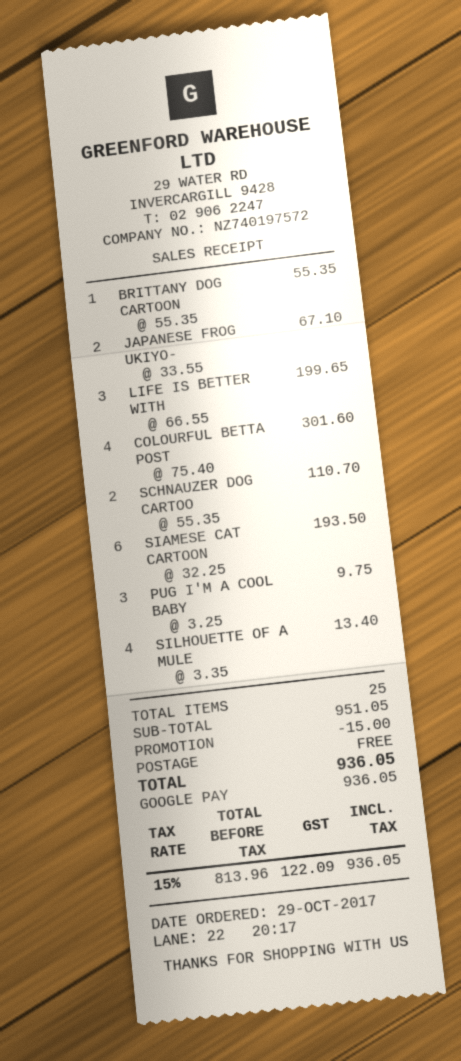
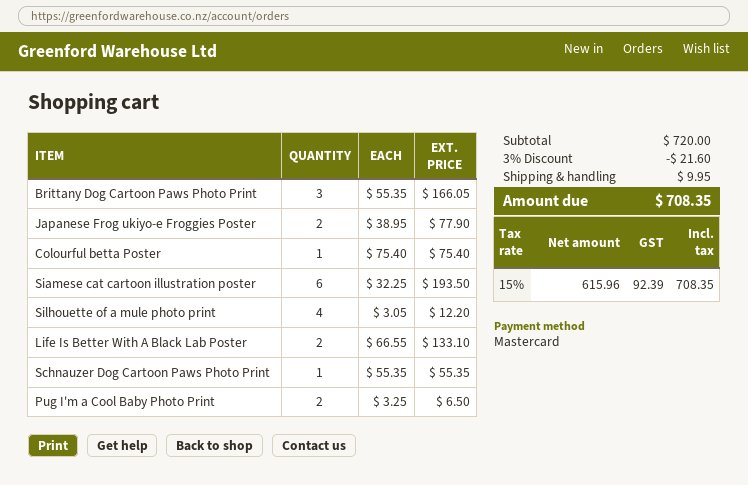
payment method: Google Pay -> Mastercard
BRITTANY DOG CARTOON: 1 x 55.35 = 55.35 -> 3 x 55.35 = 166.05
JAPANESE FROG UKIYO-: 2 x 33.55 = 67.10 -> 2 x 38.95 = 77.90
LIFE IS BETTER WITH: 3 x 66.55 = 199.65 -> 2 x 66.55 = 133.10
COLOURFUL BETTA POST: 4 x 75.40 = 301.60 -> 1 x 75.40 = 75.40
SCHNAUZER DOG CARTOO: 2 x 55.35 = 110.70 -> 1 x 55.35 = 55.35
PUG I'M A COOL BABY: 3 x 3.25 = 9.75 -> 2 x 3.25 = 6.50
SILHOUETTE OF A MULE: 4 x 3.35 = 13.40 -> 4 x 3.05 = 12.20
subtotal: 951.05 -> 720.00
discount: 15.00 -> 21.60
shipping: 0.00 -> 9.95
net: 813.96 -> 615.96
tax: 15% = 122.09 -> 15% = 92.39
total: 936.05 -> 708.35

